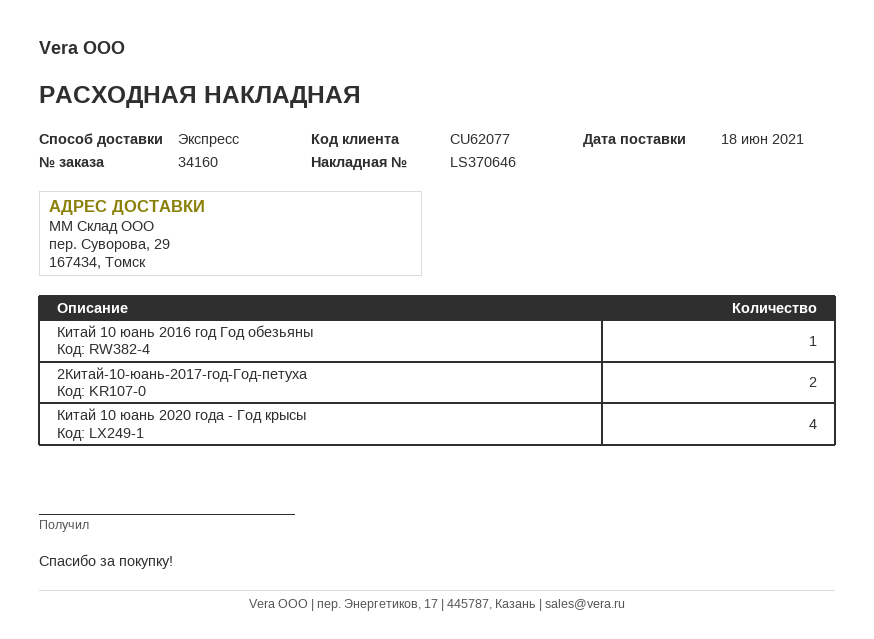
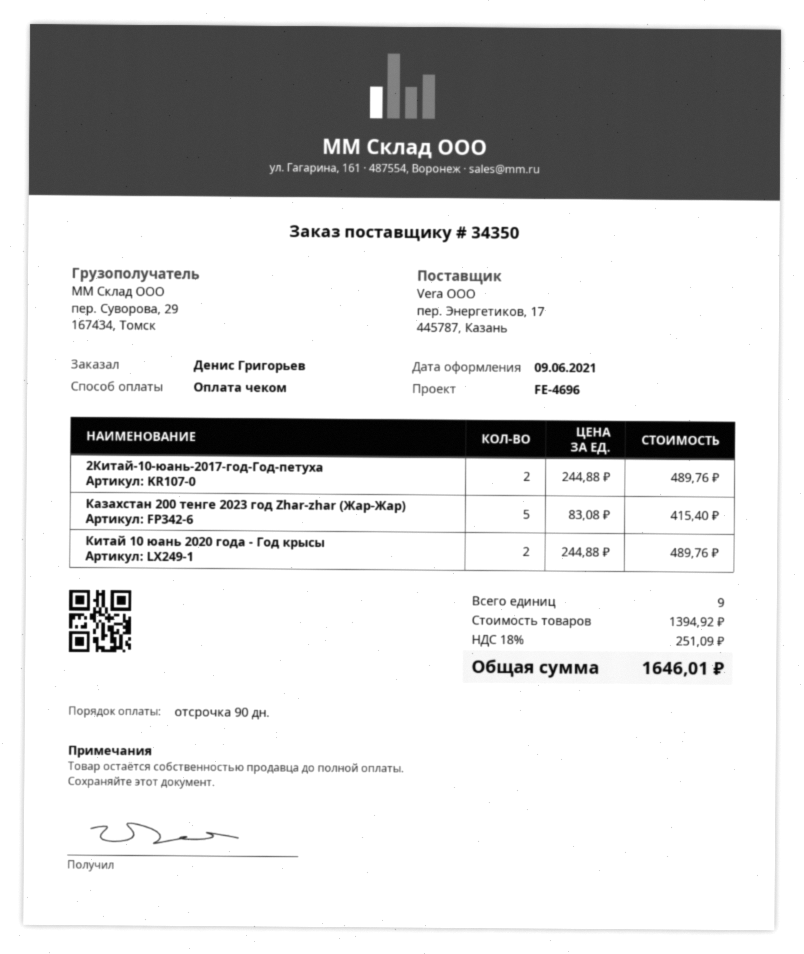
order number: 34160 -> 34350
Китай 10 юань 2016 год Год обезьяны: 1 -> none
Китай 10 юань 2020 года - Год крысы: 4 -> 2
Казахстан 200 тенге 2023 год Zhar-zhar (Жар-Жар): none -> 5

